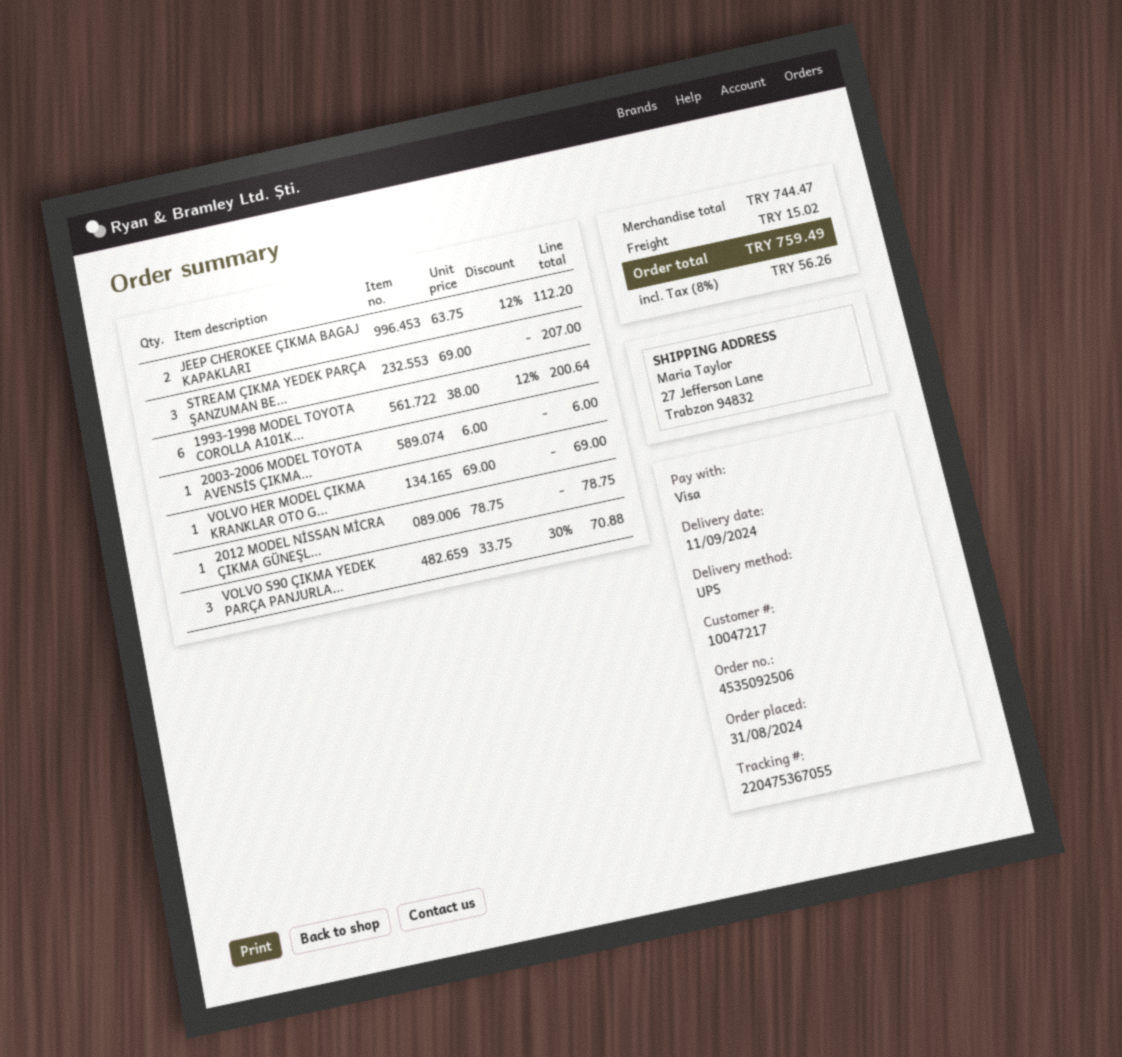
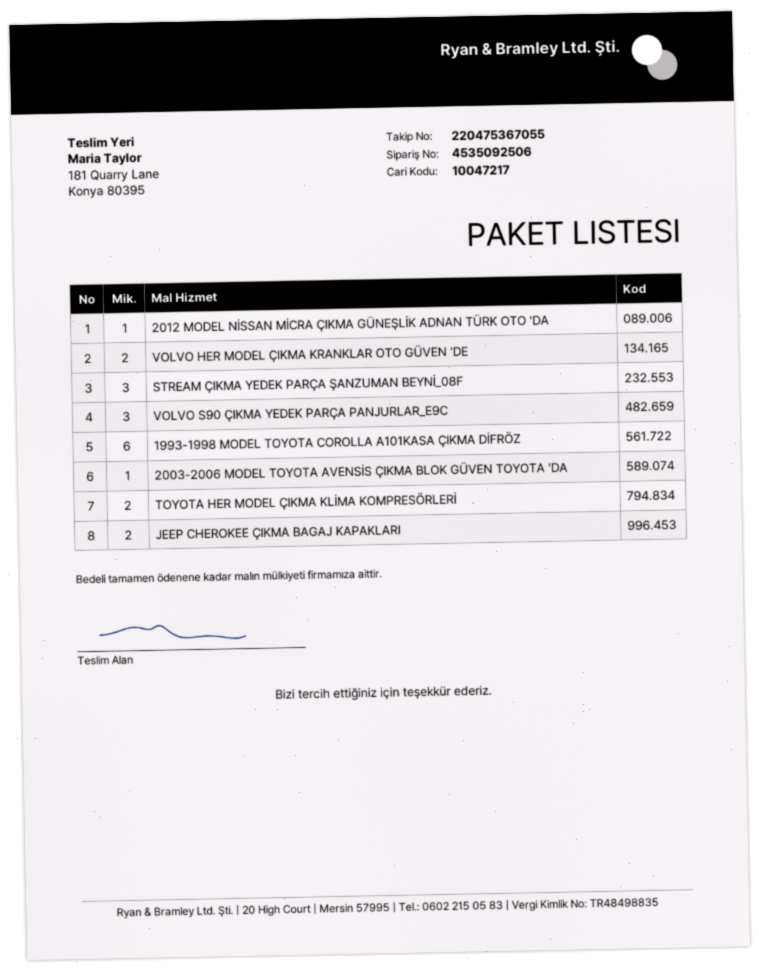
ship to: 27 Jefferson Lane, Trabzon 94832 -> 181 Quarry Lane, Konya 80395
VOLVO HER MODEL ÇIKMA KRANKLAR OTO G...: 1 -> 2
TOYOTA HER MODEL ÇIKMA KLİMA KOMPRESÖRLERİ: none -> 2

